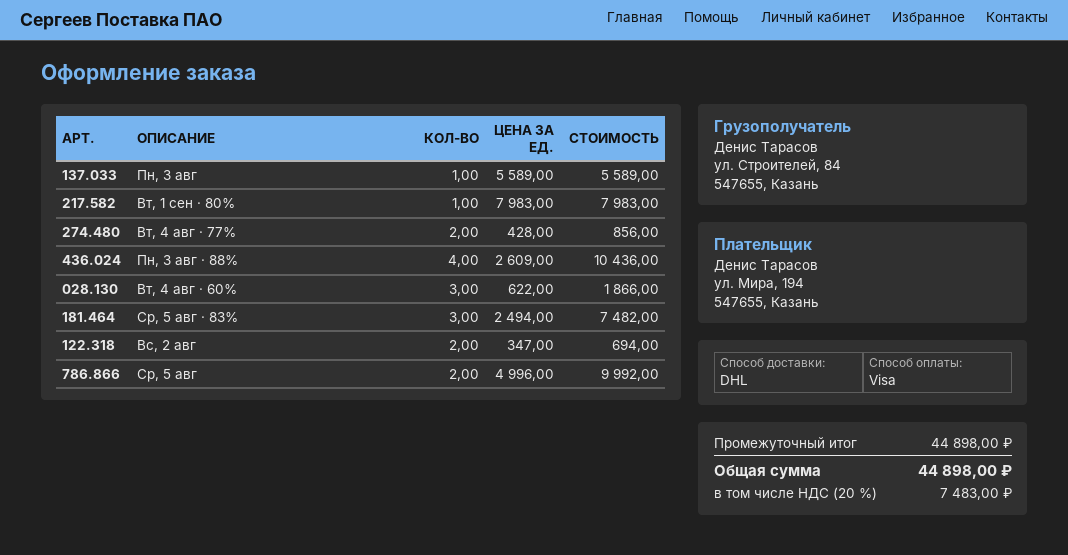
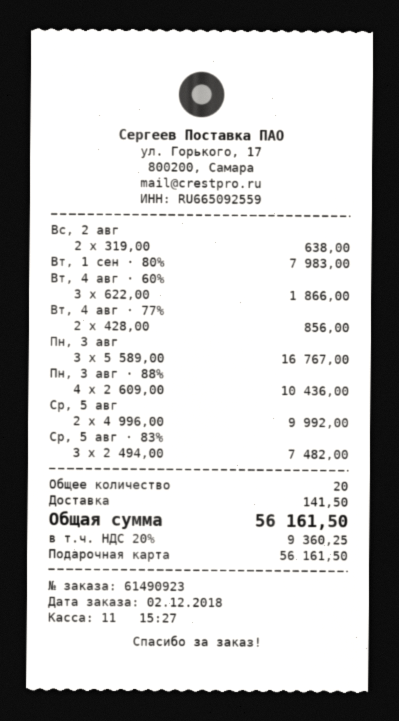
payment method: Visa -> gift card
Пн, 3 авг: 1 x 5589.00 = 5589.00 -> 3 x 5589.00 = 16767.00
Вс, 2 авг: 2 x 347.00 = 694.00 -> 2 x 319.00 = 638.00
shipping: none -> 141.50
tax: 20% = 7483.00 -> 20% = 9360.25
total: 44898.00 -> 56161.50

